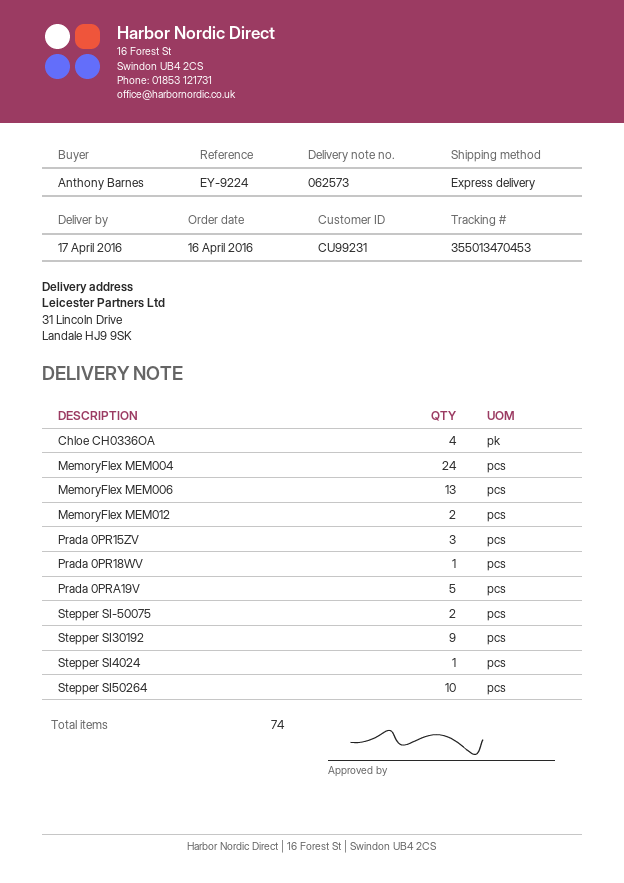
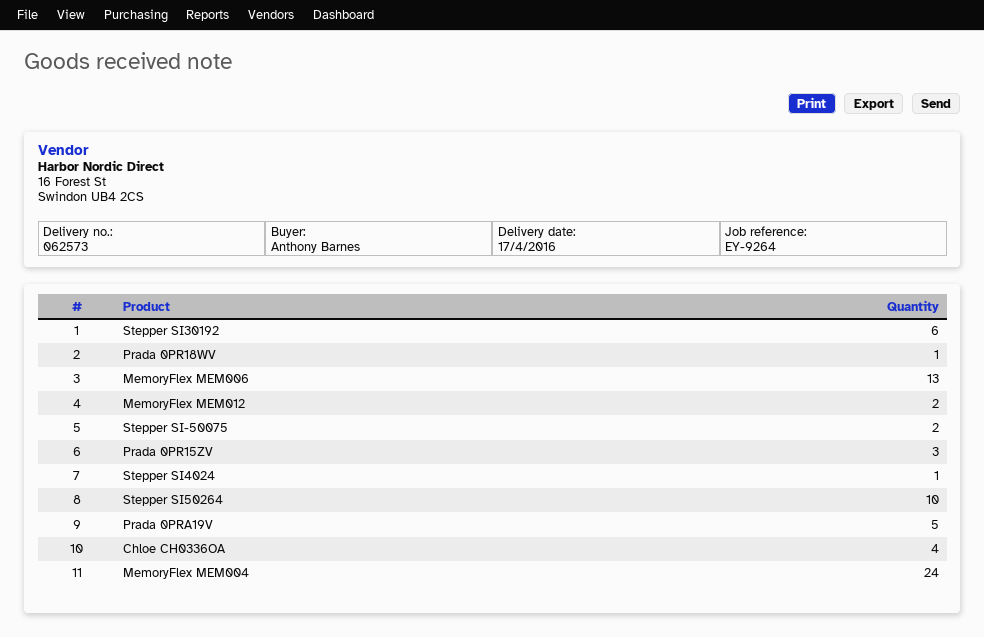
reference: EY-9224 -> EY-9264
Stepper SI30192: 9 -> 6

